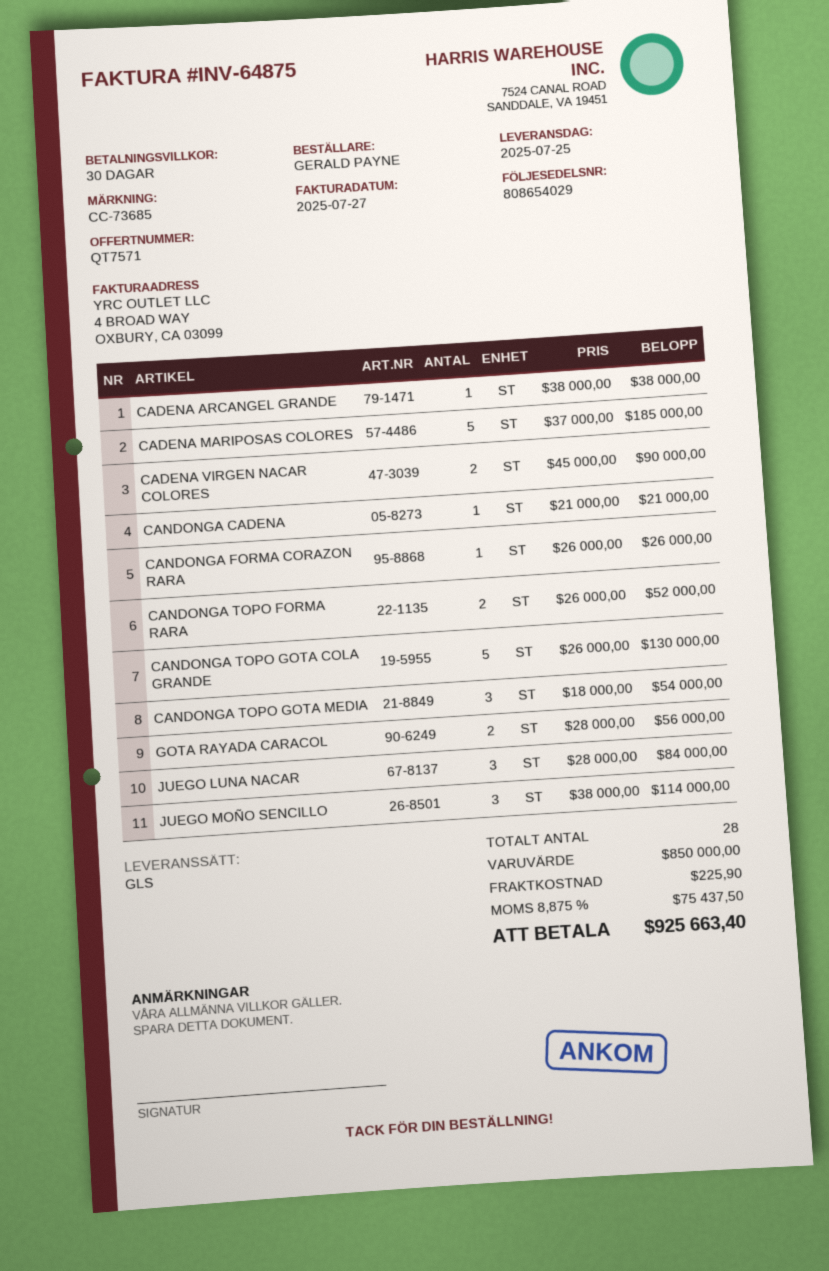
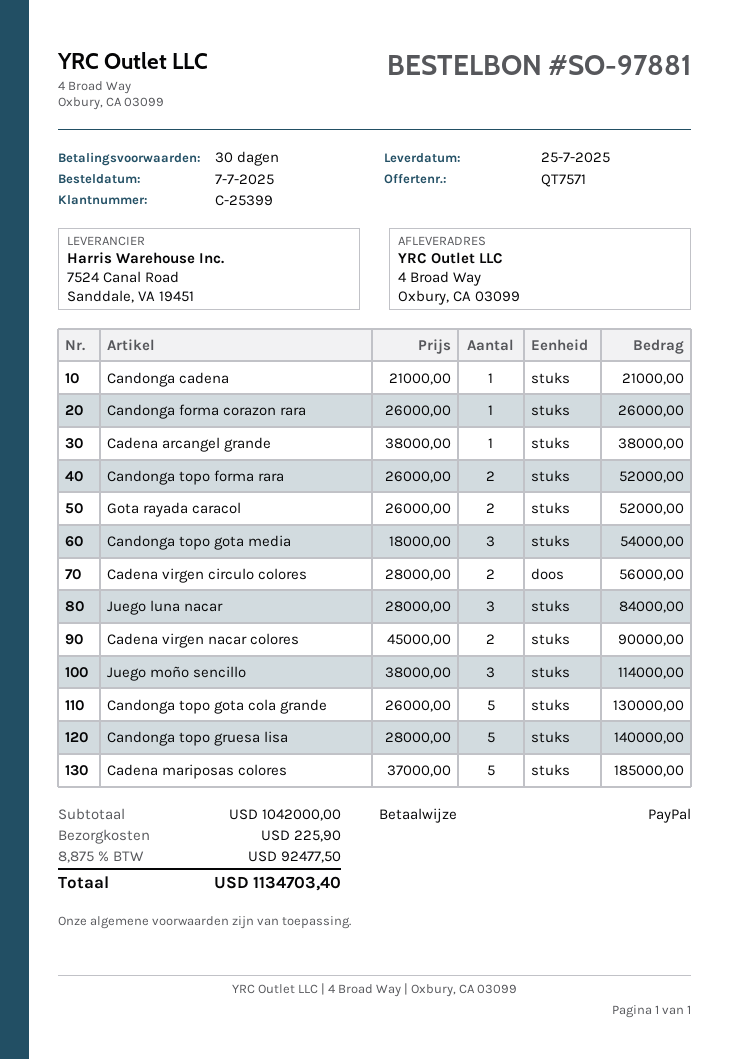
GOTA RAYADA CARACOL: 2 x 28000.00 = 56000.00 -> 2 x 26000.00 = 52000.00
Cadena virgen circulo colores: none -> 2 x 28000.00 = 56000.00
Candonga topo gruesa lisa: none -> 5 x 28000.00 = 140000.00
subtotal: 850000.00 -> 1042000.00
tax: 8.875% = 75437.50 -> 8.875% = 92477.50
total: 925663.40 -> 1134703.40

